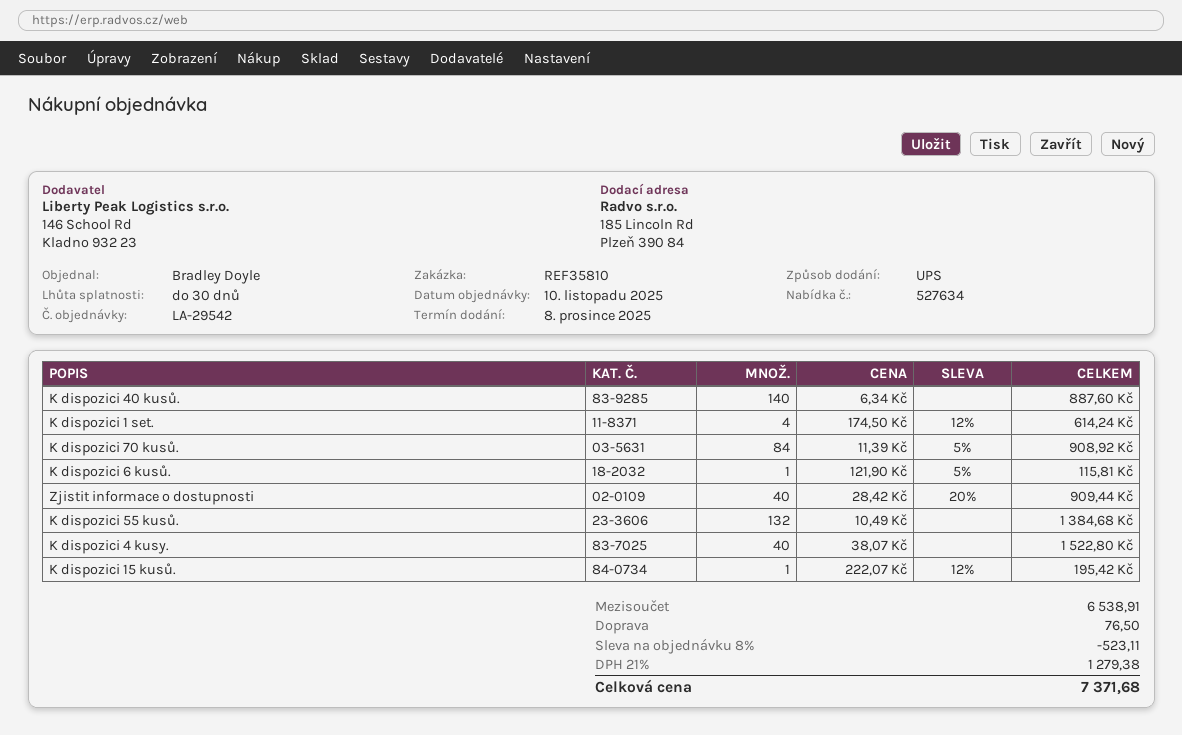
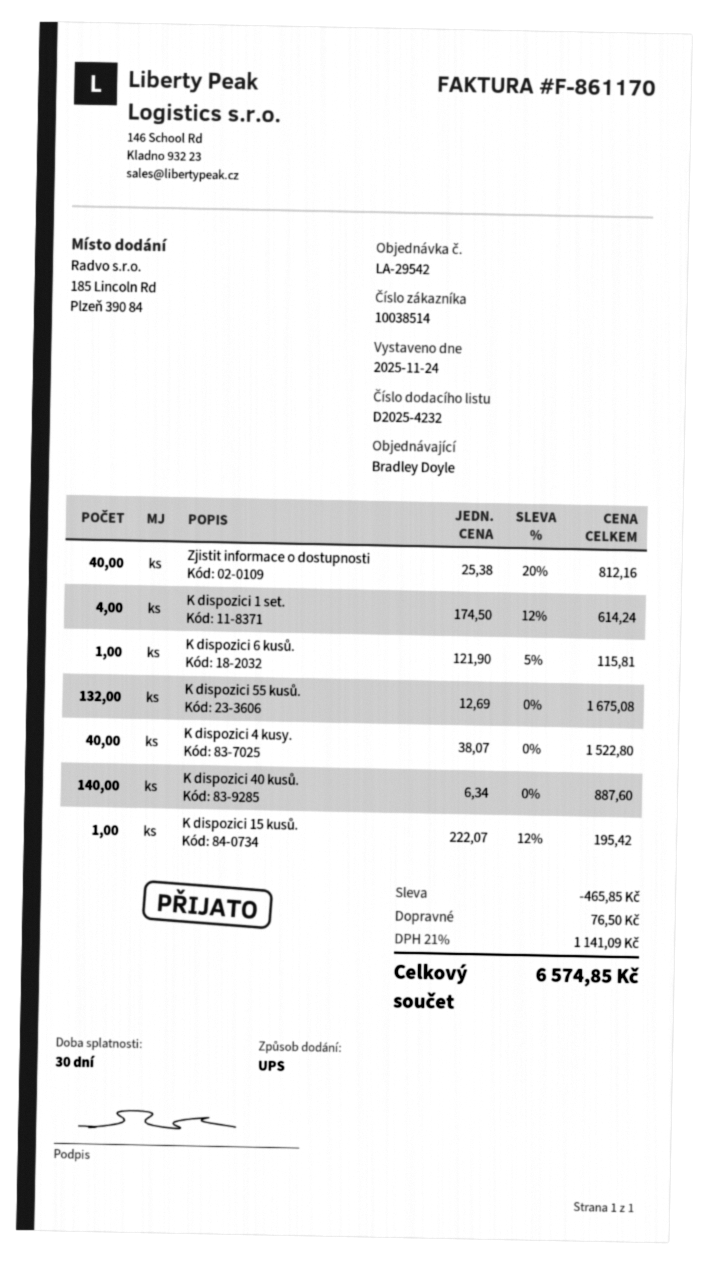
K dispozici 70 kusů.: 84 x 11.39 - 5% = 908.92 -> none
Zjistit informace o dostupnosti: 40 x 28.42 - 20% = 909.44 -> 40 x 25.38 - 20% = 812.16
K dispozici 55 kusů.: 132 x 10.49 = 1384.68 -> 132 x 12.69 = 1675.08
discount: 523.11 -> 465.85
tax: 21% = 1279.38 -> 21% = 1141.09
total: 7371.68 -> 6574.85

